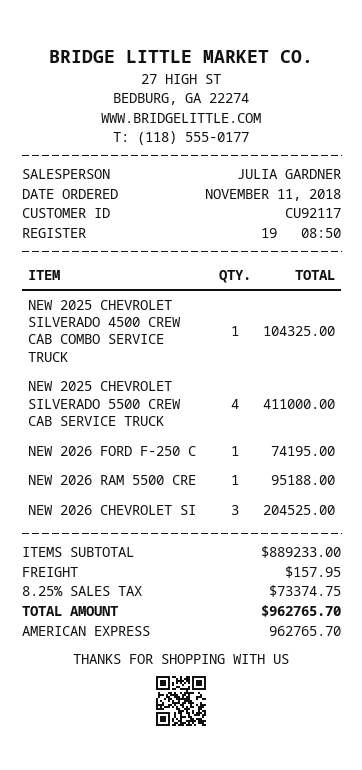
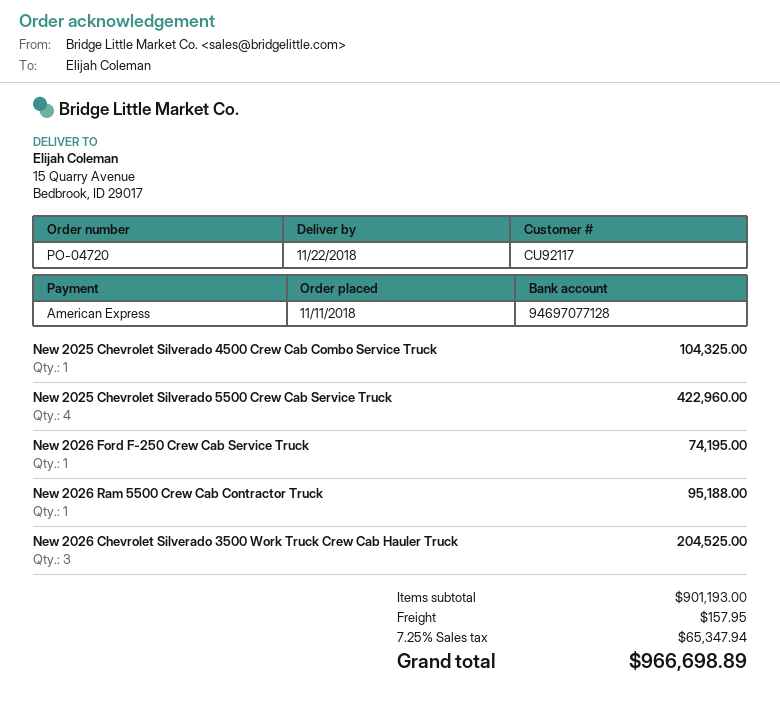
NEW 2025 CHEVROLET SILVERADO 5500 CREW CAB SERVICE TRUCK: 4 for 411000.00 -> 4 for 422960.00
subtotal: 889233.00 -> 901193.00
tax: 8.25% = 73374.75 -> 7.25% = 65347.94
total: 962765.70 -> 966698.89

